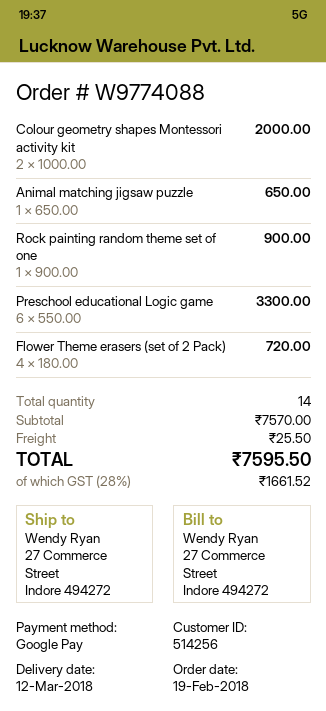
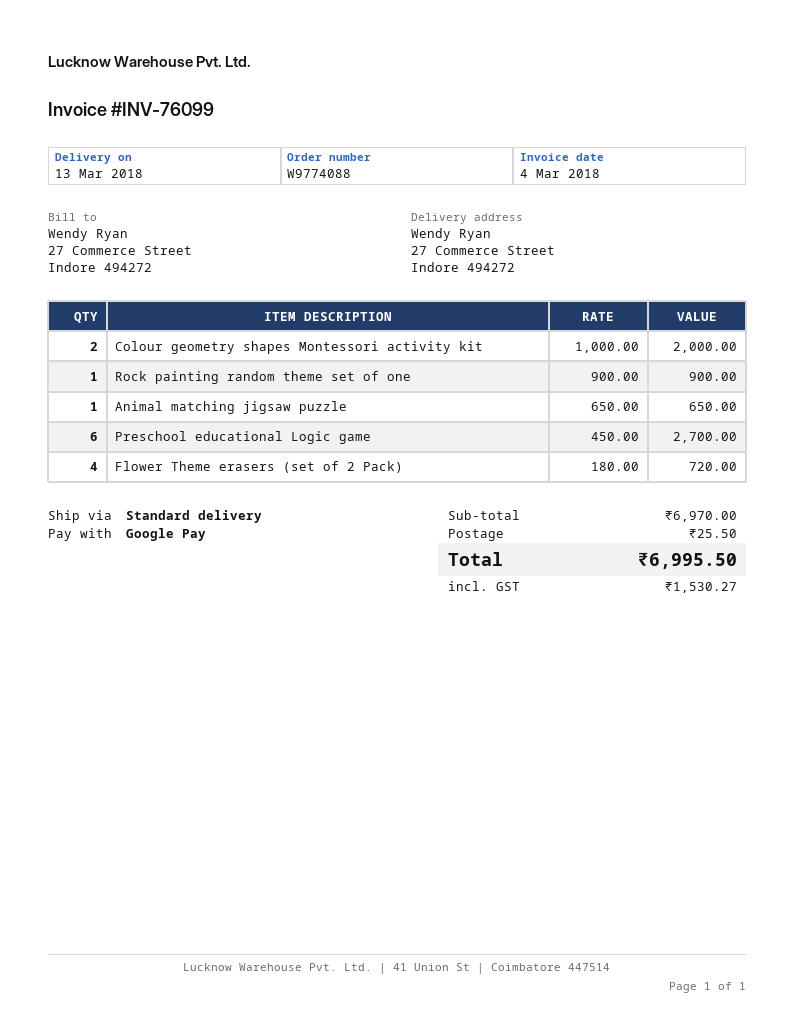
delivery date: 2018-03-12 -> 2018-03-13
Preschool educational Logic game: 6 x 550.00 = 3300.00 -> 6 x 450.00 = 2700.00
subtotal: 7570.00 -> 6970.00
tax: 1661.52 -> 1530.27
total: 7595.50 -> 6995.50

